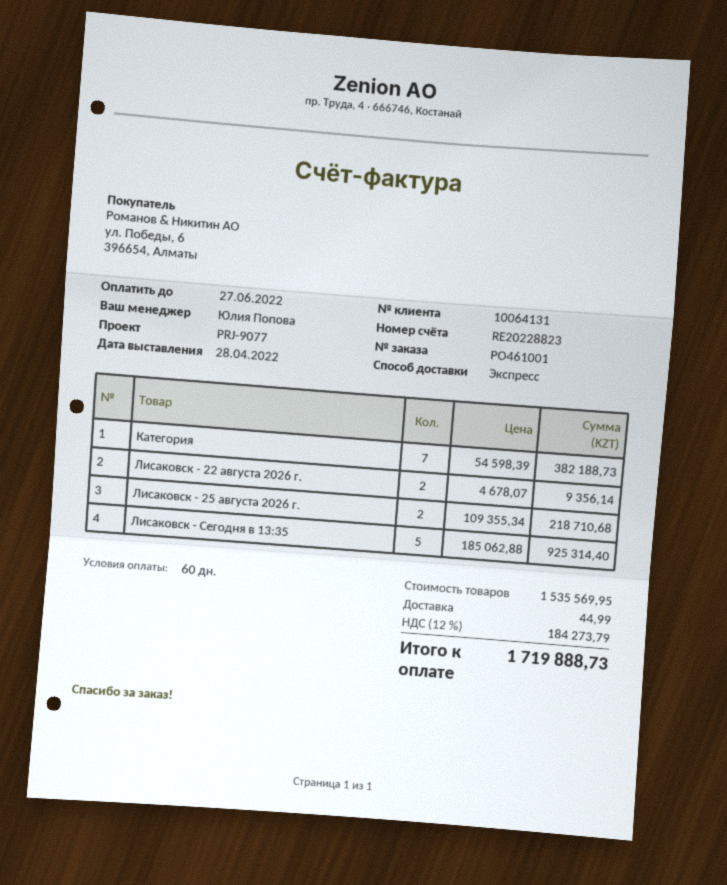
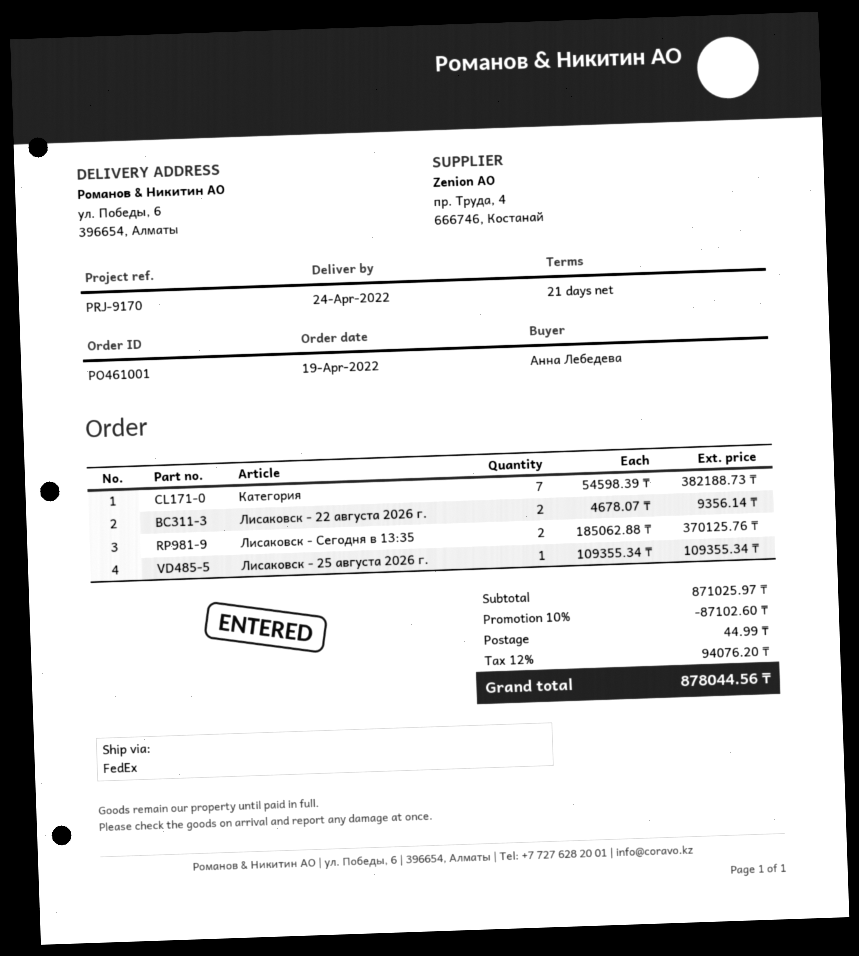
payment terms: 60 days -> 21 days
reference: PRJ-9077 -> PRJ-9170
shipping method: express -> FedEx
Лисаковск - 25 августа 2026 г.: 2 x 109355.34 = 218710.68 -> 1 x 109355.34 = 109355.34
Лисаковск - Сегодня в 13:35: 5 x 185062.88 = 925314.40 -> 2 x 185062.88 = 370125.76
subtotal: 1535569.95 -> 871025.97
discount: none -> 10% = 87102.60
tax: 12% = 184273.79 -> 12% = 94076.20
total: 1719888.73 -> 878044.56

